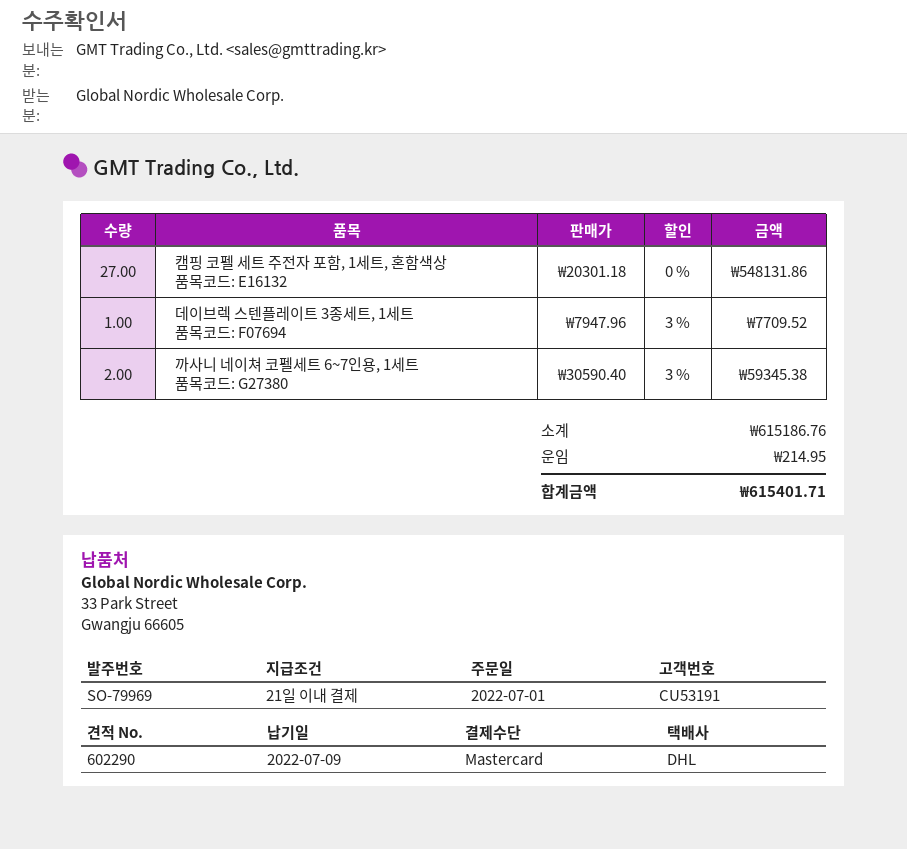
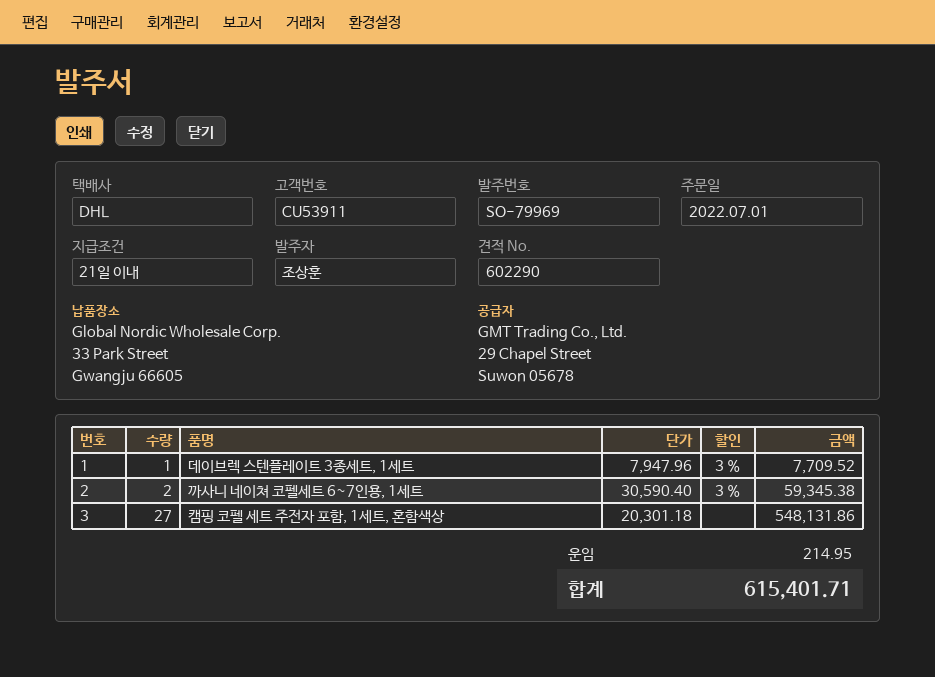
customer number: CU53191 -> CU53911

